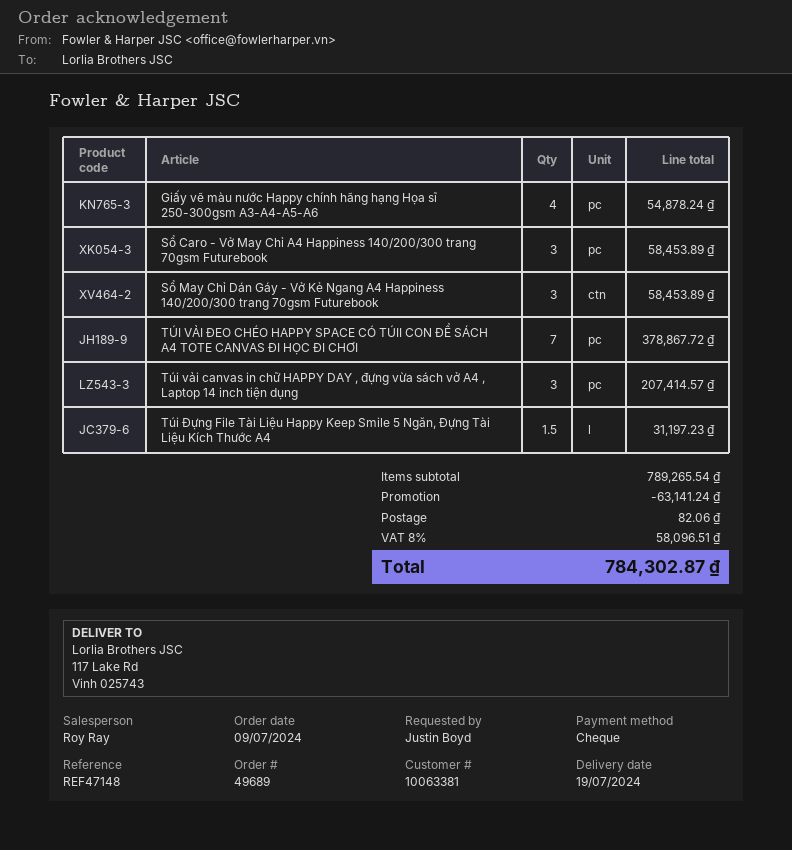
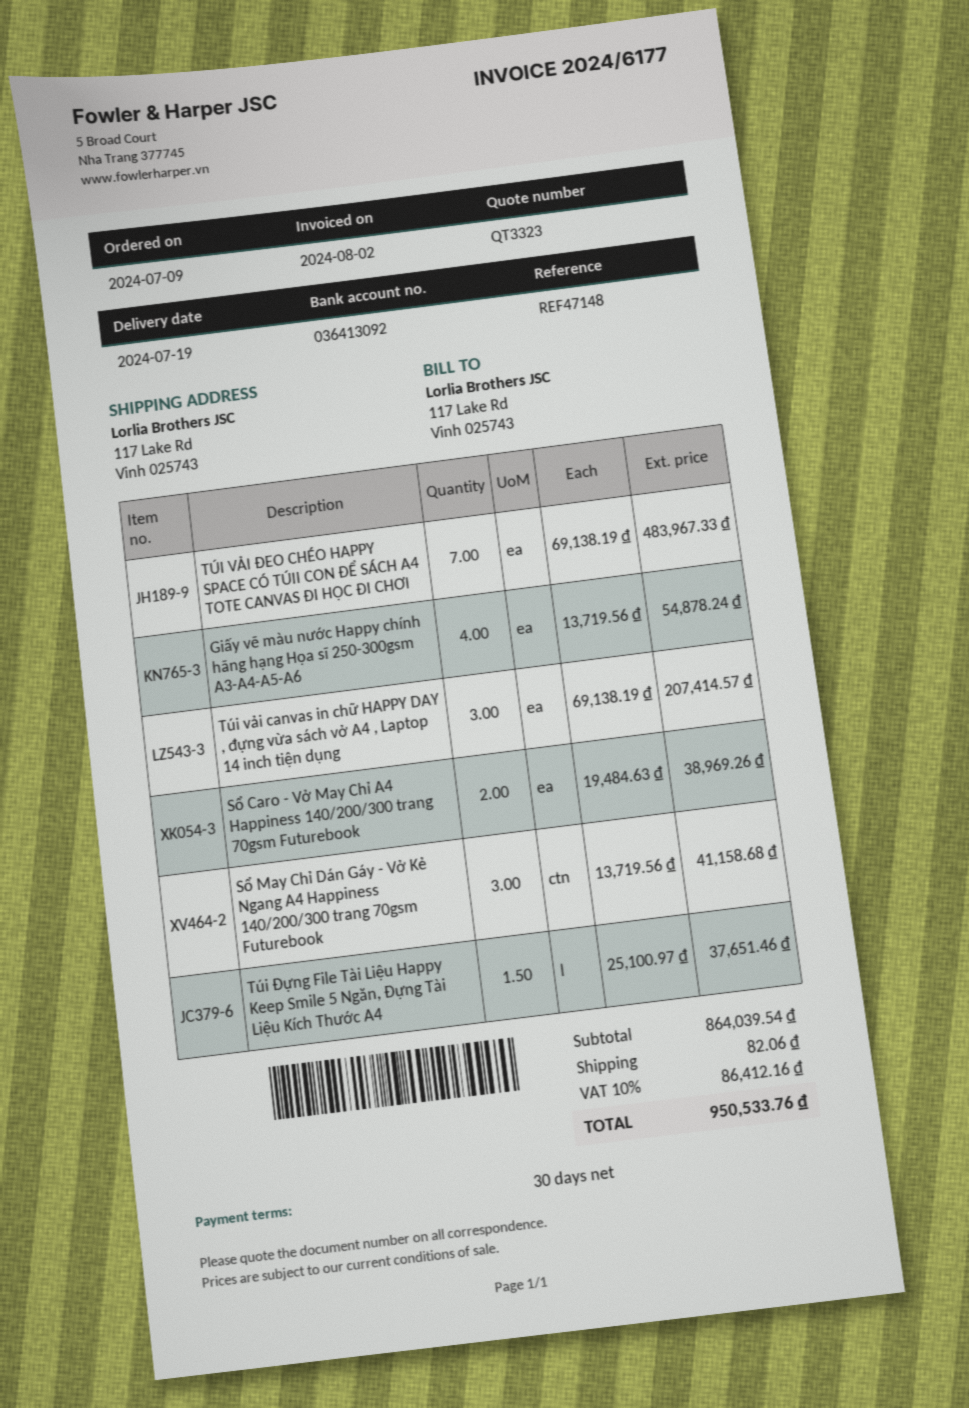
Sổ Caro - Vở May Chỉ A4 Happiness 140/200/300 trang 70gsm Futurebook: 3 for 58453.89 -> 2 for 38969.26
Sổ May Chỉ Dán Gáy - Vở Kẻ Ngang A4 Happiness 140/200/300 trang 70gsm Futurebook: 3 for 58453.89 -> 3 for 41158.68
TÚI VẢI ĐEO CHÉO HAPPY SPACE CÓ TÚII CON ĐỂ SÁCH A4 TOTE CANVAS ĐI HỌC ĐI CHƠI: 7 for 378867.72 -> 7 for 483967.33
Túi Đựng File Tài Liệu Happy Keep Smile 5 Ngăn, Đựng Tài Liệu Kích Thước A4: 1.5 for 31197.23 -> 1.5 for 37651.46
subtotal: 789265.54 -> 864039.54
discount: 63141.24 -> none
tax: 8% = 58096.51 -> 10% = 86412.16
total: 784302.87 -> 950533.76

